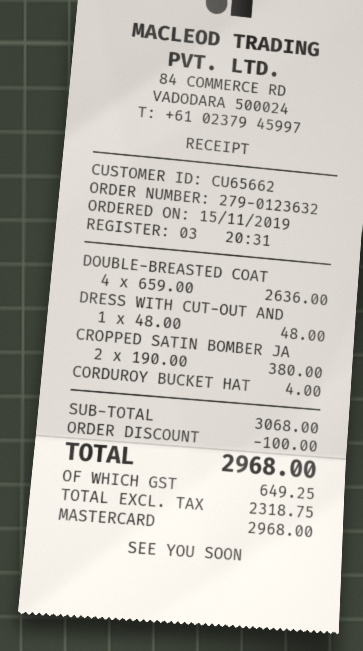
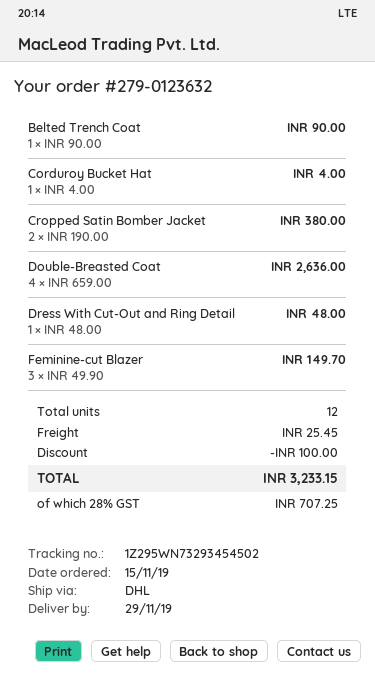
Belted Trench Coat: none -> 1 x 90.00 = 90.00
Feminine-cut Blazer: none -> 3 x 49.90 = 149.70
shipping: none -> 25.45
tax: 649.25 -> 707.25
total: 2968.00 -> 3233.15

